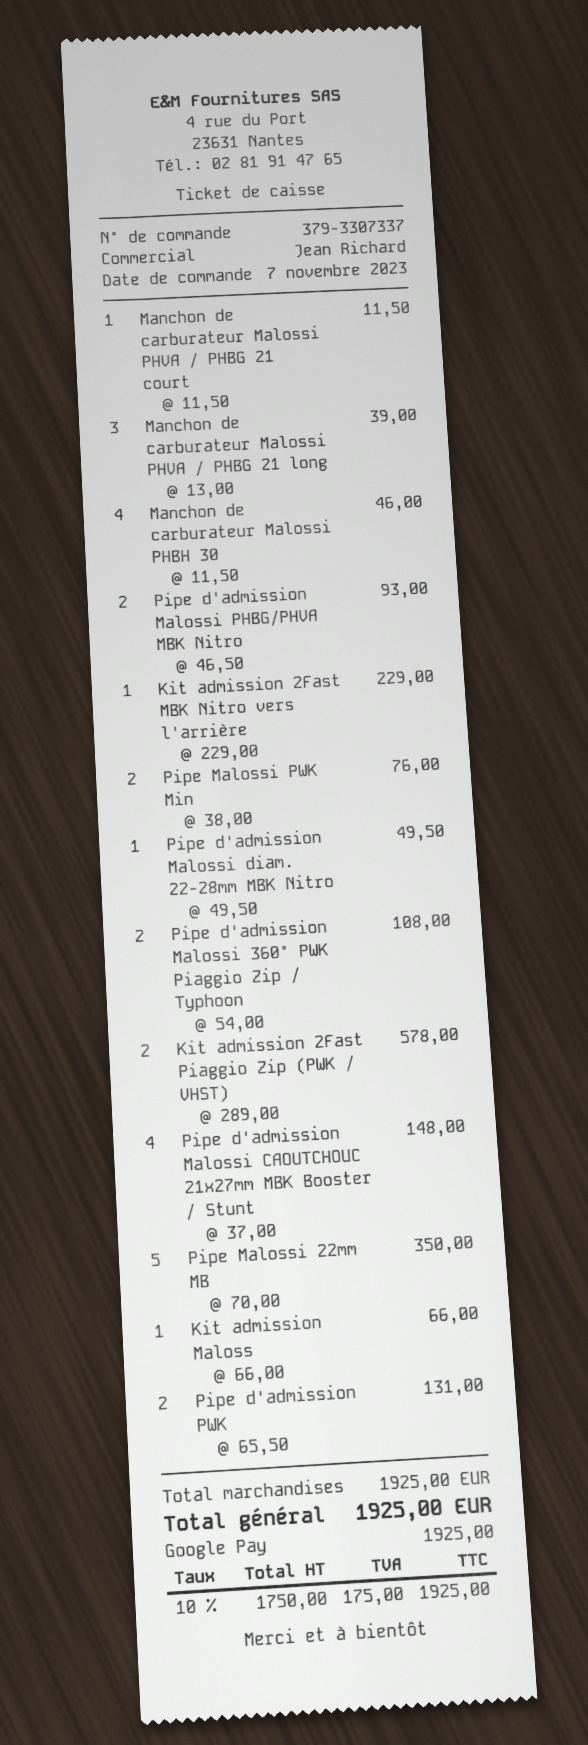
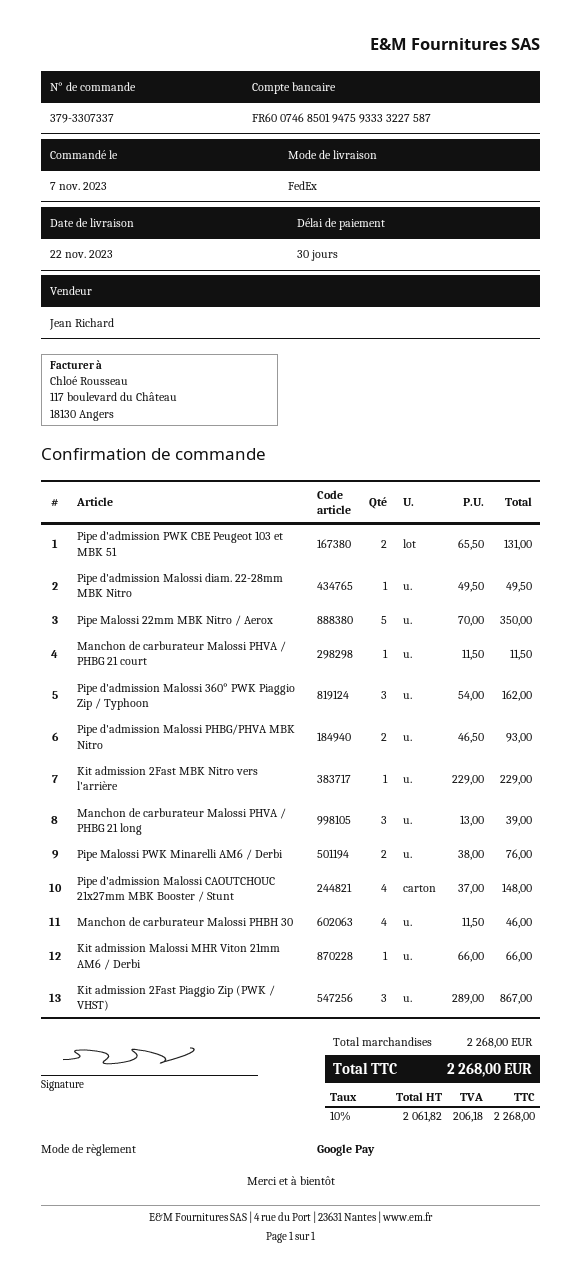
Pipe d'admission Malossi 360° PWK Piaggio Zip / Typhoon: 2 x 54.00 = 108.00 -> 3 x 54.00 = 162.00
Kit admission 2Fast Piaggio Zip (PWK / VHST): 2 x 289.00 = 578.00 -> 3 x 289.00 = 867.00
subtotal: 1925.00 -> 2268.00
net: 1750.00 -> 2061.82
tax: 10% = 175.00 -> 10% = 206.18
total: 1925.00 -> 2268.00

